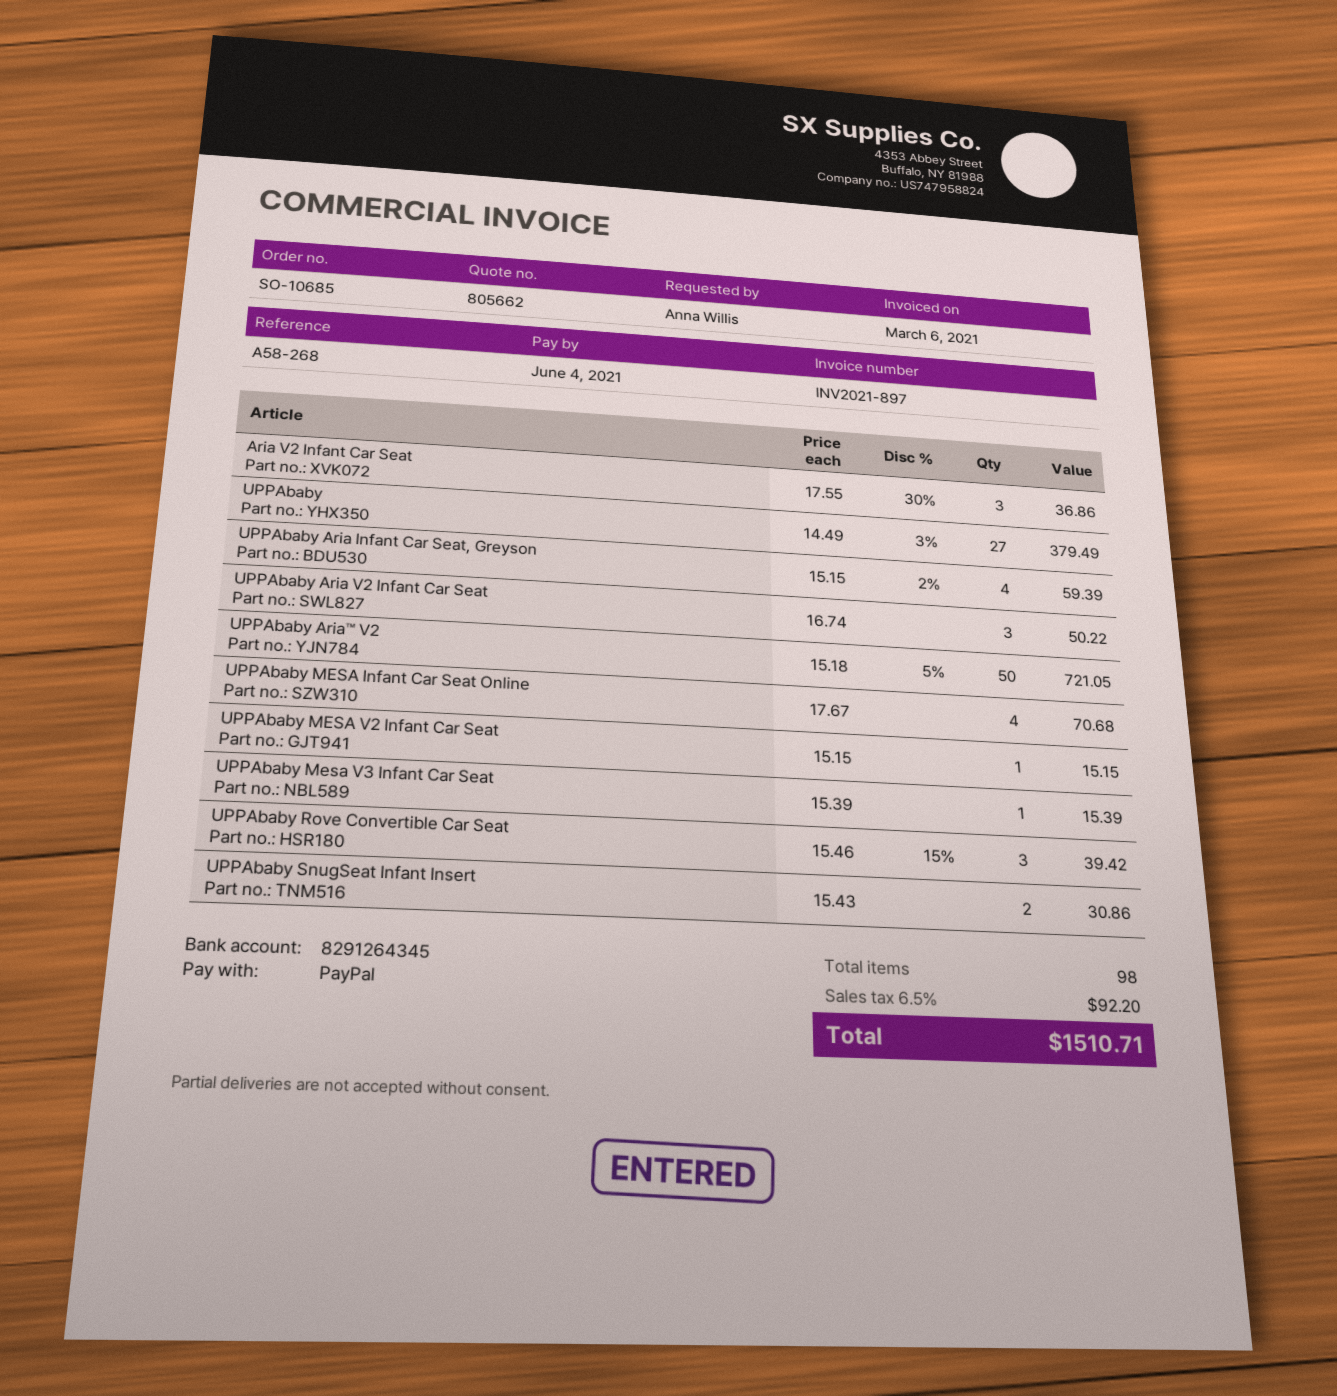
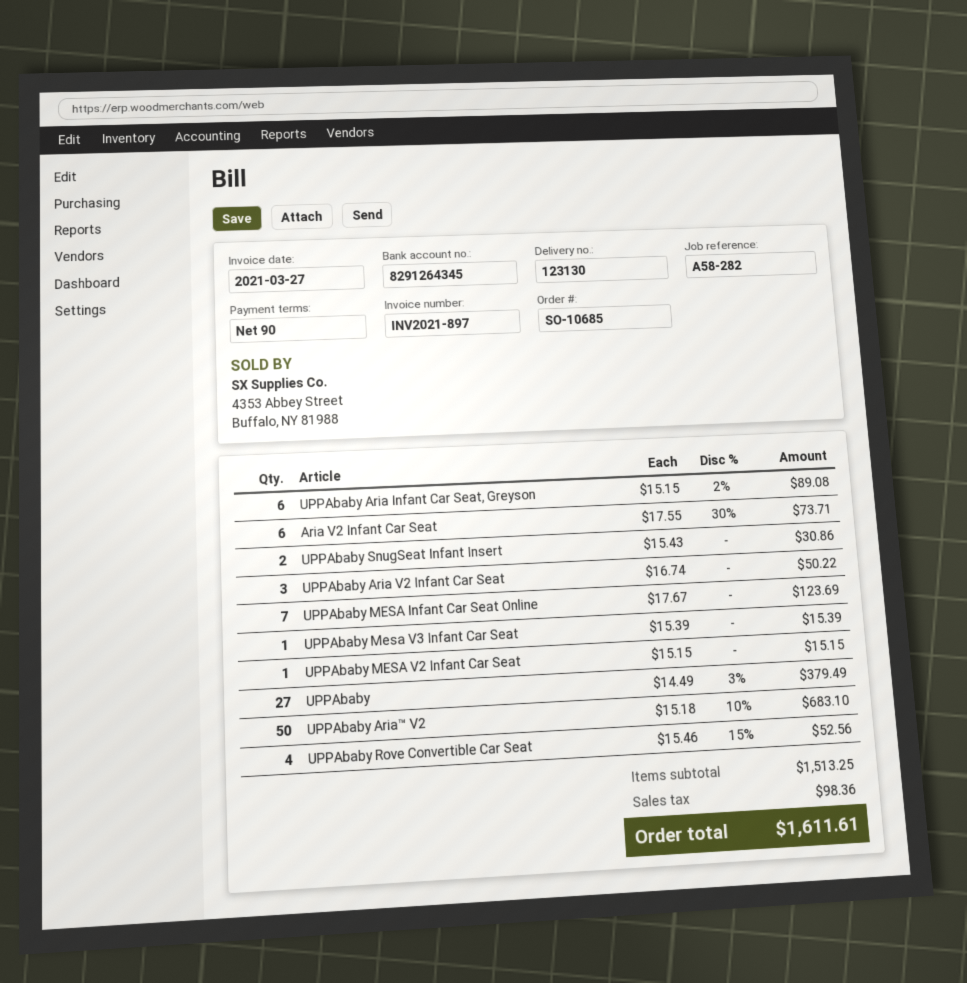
invoice date: 2021-03-06 -> 2021-03-27
reference: A58-268 -> A58-282
Aria V2 Infant Car Seat: 3 x 17.55 - 30% = 36.86 -> 6 x 17.55 - 30% = 73.71
UPPAbaby Aria Infant Car Seat, Greyson: 4 x 15.15 - 2% = 59.39 -> 6 x 15.15 - 2% = 89.08
UPPAbaby Aria™ V2: 50 x 15.18 - 5% = 721.05 -> 50 x 15.18 - 10% = 683.10
UPPAbaby MESA Infant Car Seat Online: 4 x 17.67 = 70.68 -> 7 x 17.67 = 123.69
UPPAbaby Rove Convertible Car Seat: 3 x 15.46 - 15% = 39.42 -> 4 x 15.46 - 15% = 52.56
tax: 92.20 -> 98.36
total: 1510.71 -> 1611.61

